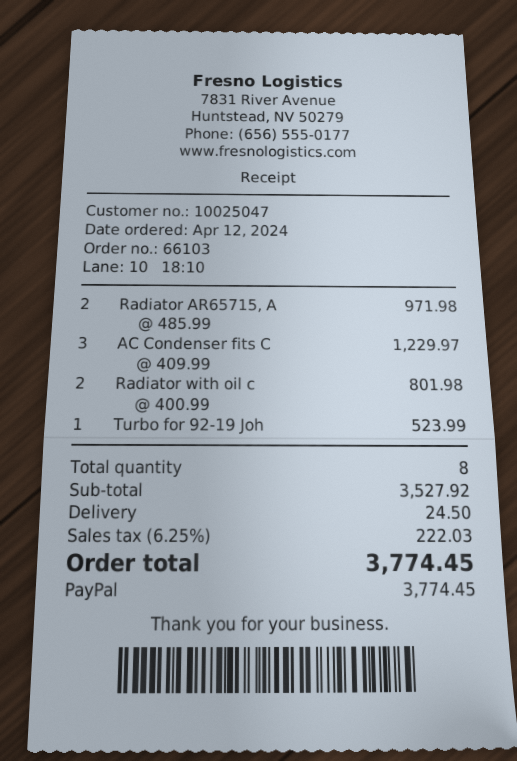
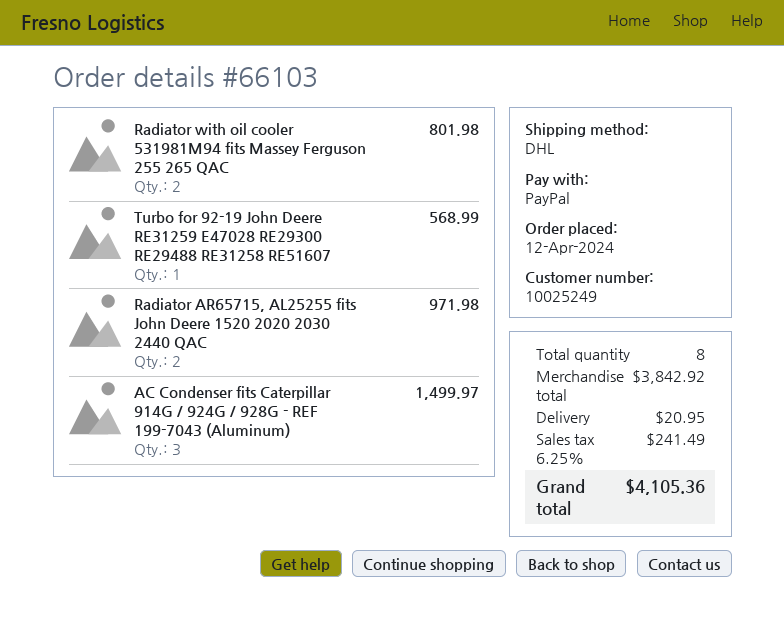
customer number: 10025047 -> 10025249
AC Condenser fits C: 3 for 1229.97 -> 3 for 1499.97
Turbo for 92-19 Joh: 1 for 523.99 -> 1 for 568.99
subtotal: 3527.92 -> 3842.92
shipping: 24.50 -> 20.95
tax: 6.25% = 222.03 -> 6.25% = 241.49
total: 3774.45 -> 4105.36

